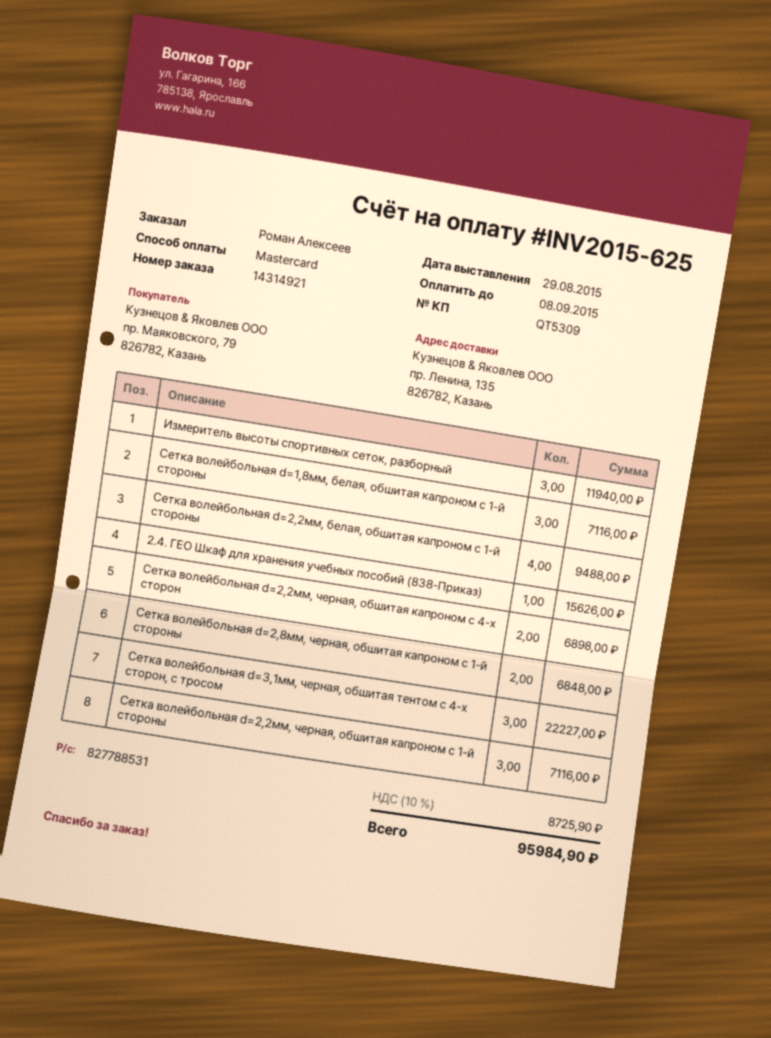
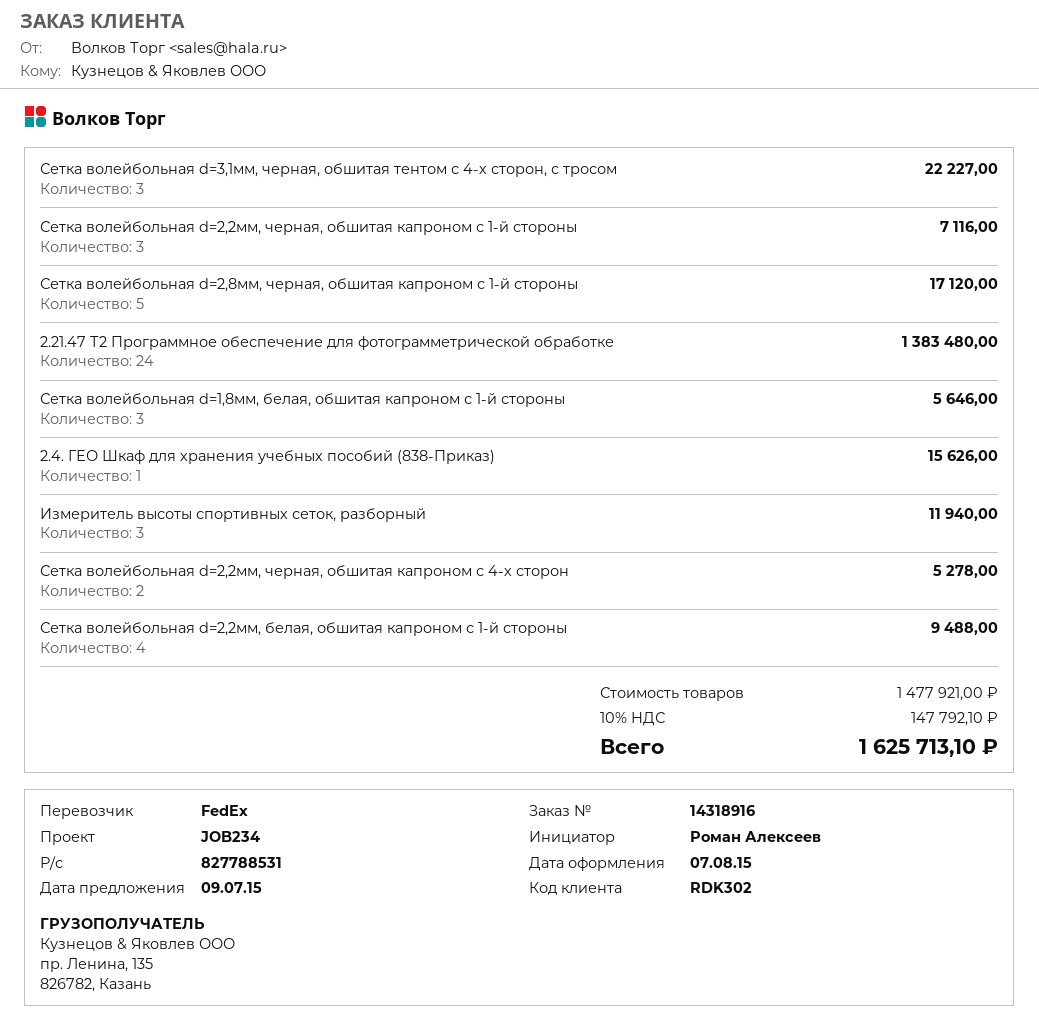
order number: 14314921 -> 14318916
Сетка волейбольная d=1,8мм, белая, обшитая капроном с 1-й стороны: 3 for 7116.00 -> 3 for 5646.00
Сетка волейбольная d=2,2мм, черная, обшитая капроном с 4-х сторон: 2 for 6898.00 -> 2 for 5278.00
Сетка волейбольная d=2,8мм, черная, обшитая капроном с 1-й стороны: 2 for 6848.00 -> 5 for 17120.00
2.21.47 Т2 Программное обеспечение для фотограмметрической обработке: none -> 24 for 1383480.00
tax: 10% = 8725.90 -> 10% = 147792.10
total: 95984.90 -> 1625713.10

